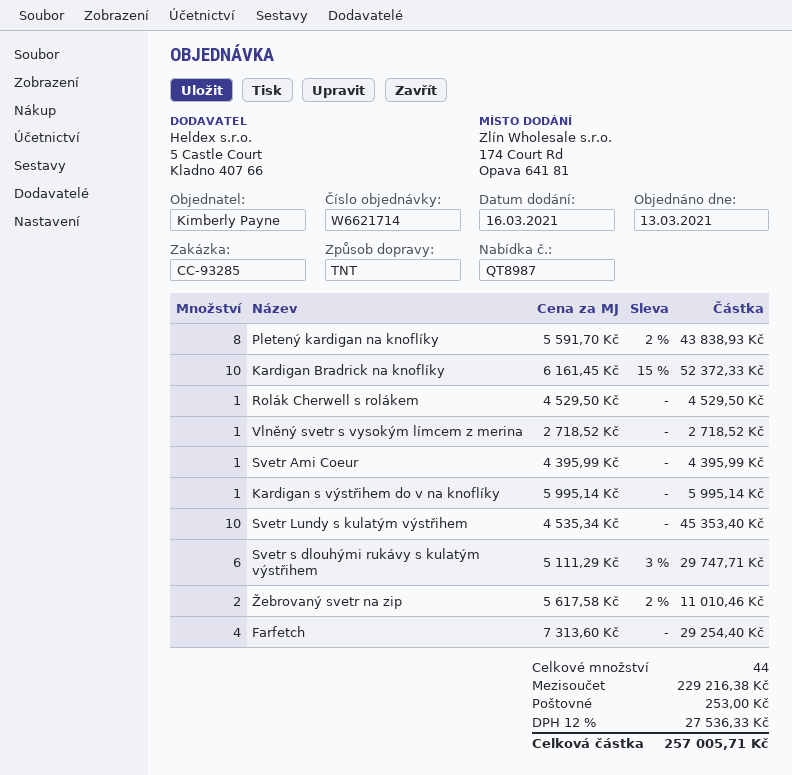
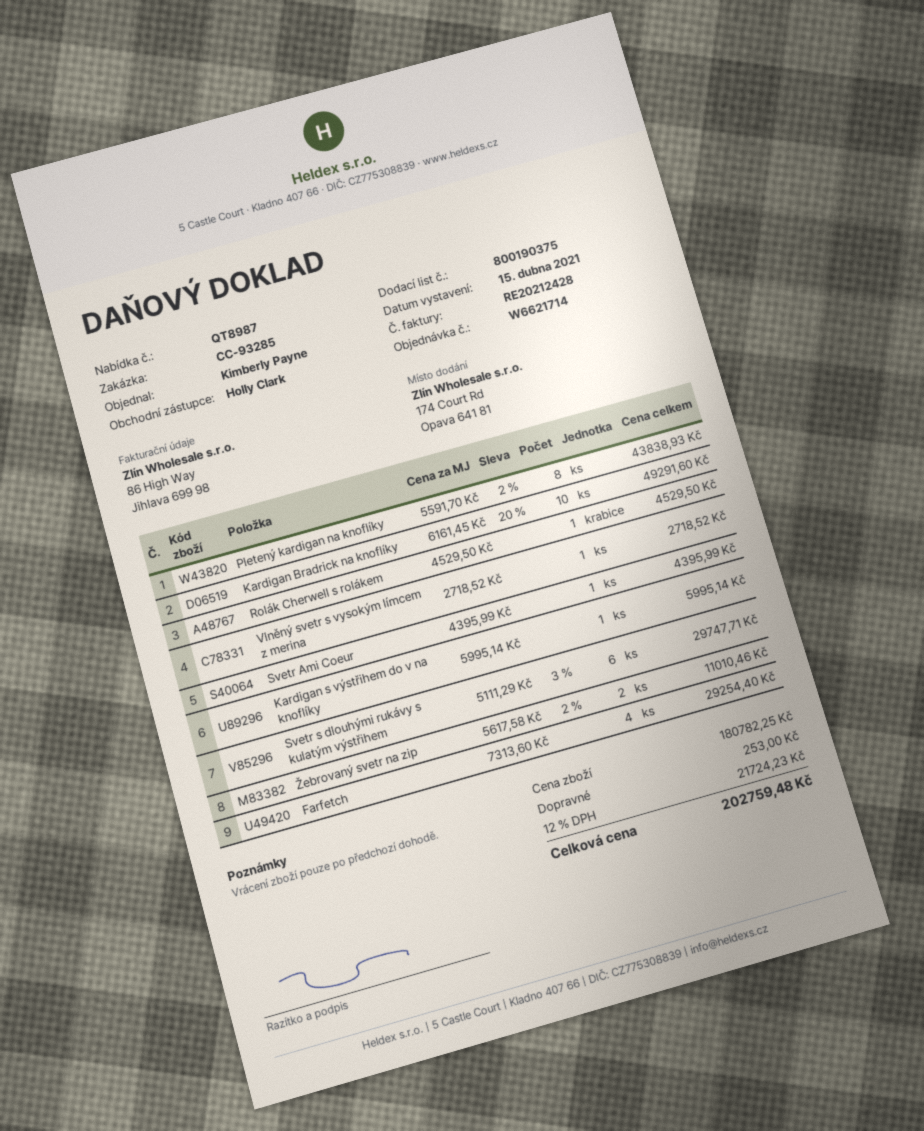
Kardigan Bradrick na knoflíky: 10 x 6161.45 - 15% = 52372.33 -> 10 x 6161.45 - 20% = 49291.60
Svetr Lundy s kulatým výstřihem: 10 x 4535.34 = 45353.40 -> none
subtotal: 229216.38 -> 180782.25
tax: 12% = 27536.33 -> 12% = 21724.23
total: 257005.71 -> 202759.48

